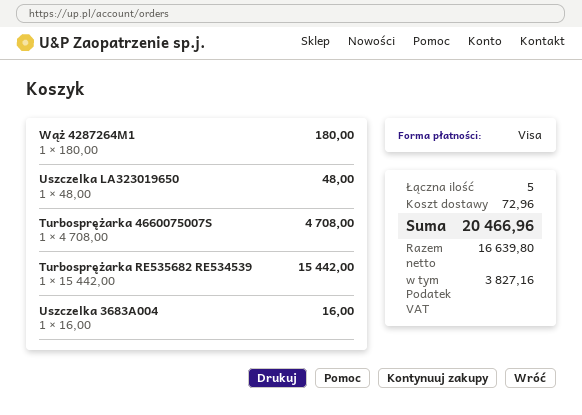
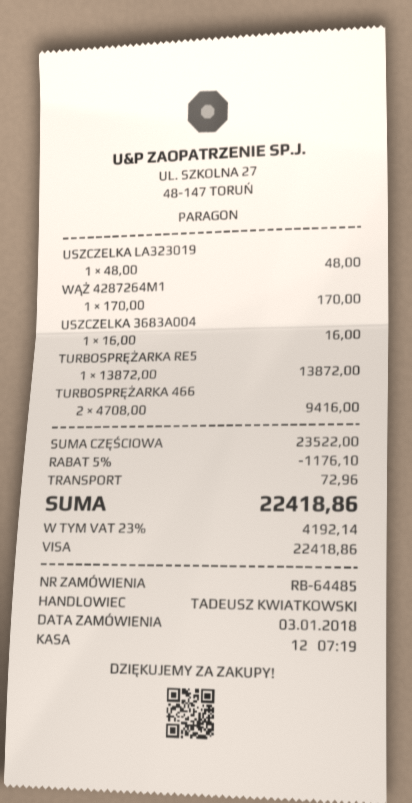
Wąż 4287264M1: 1 x 180.00 = 180.00 -> 1 x 170.00 = 170.00
Turbosprężarka 4660075007S: 1 x 4708.00 = 4708.00 -> 2 x 4708.00 = 9416.00
Turbosprężarka RE535682 RE534539: 1 x 15442.00 = 15442.00 -> 1 x 13872.00 = 13872.00
discount: none -> 5% = 1176.10
tax: 3827.16 -> 4192.14
total: 20466.96 -> 22418.86

